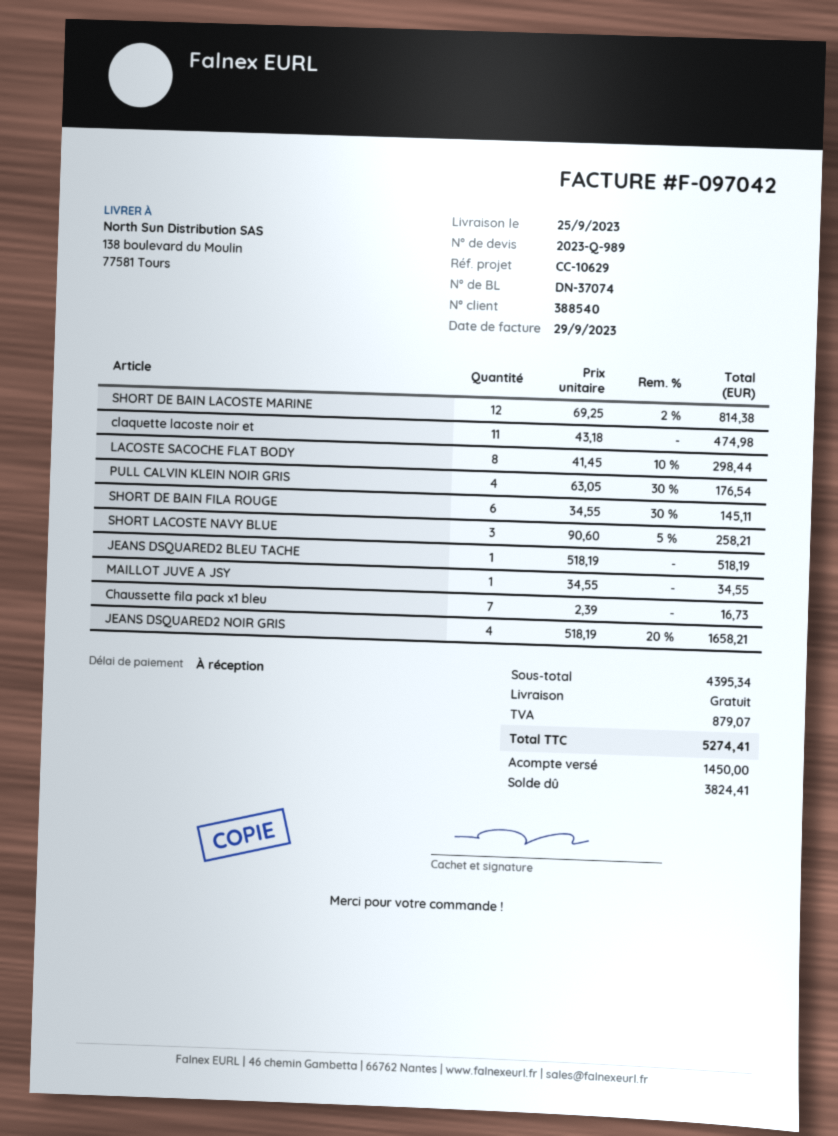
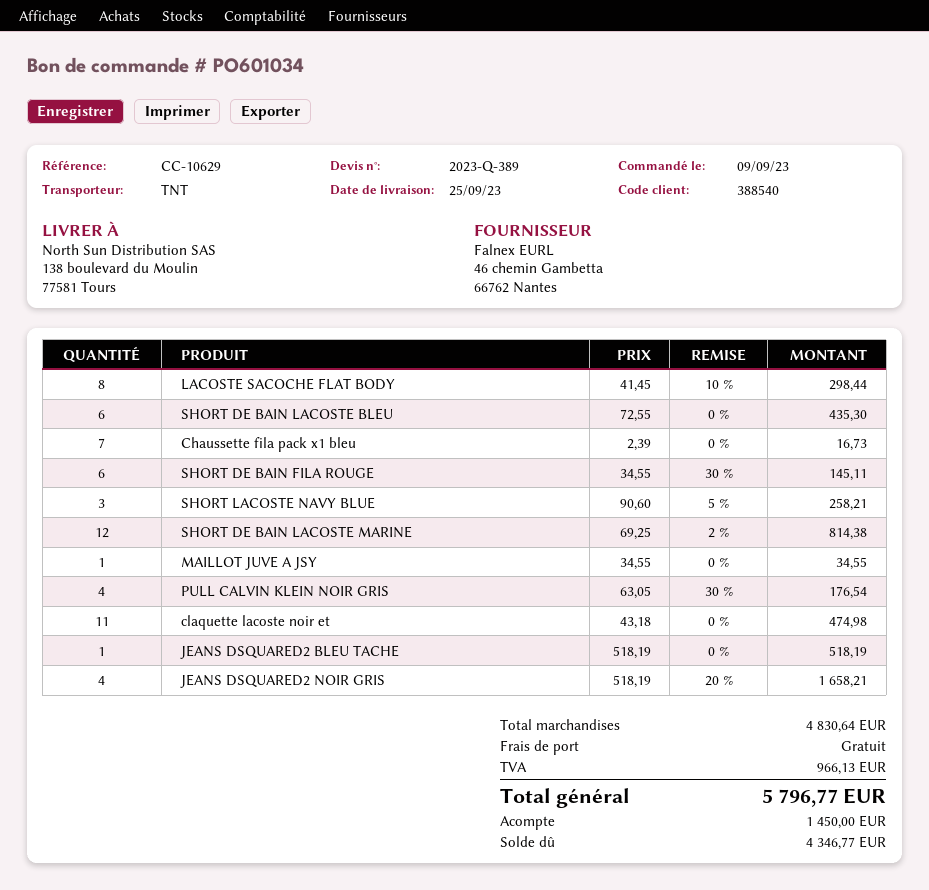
quote number: 2023-Q-989 -> 2023-Q-389
SHORT DE BAIN LACOSTE BLEU: none -> 6 x 72.55 = 435.30
subtotal: 4395.34 -> 4830.64
tax: 879.07 -> 966.13
total: 5274.41 -> 5796.77
balance: 3824.41 -> 4346.77

